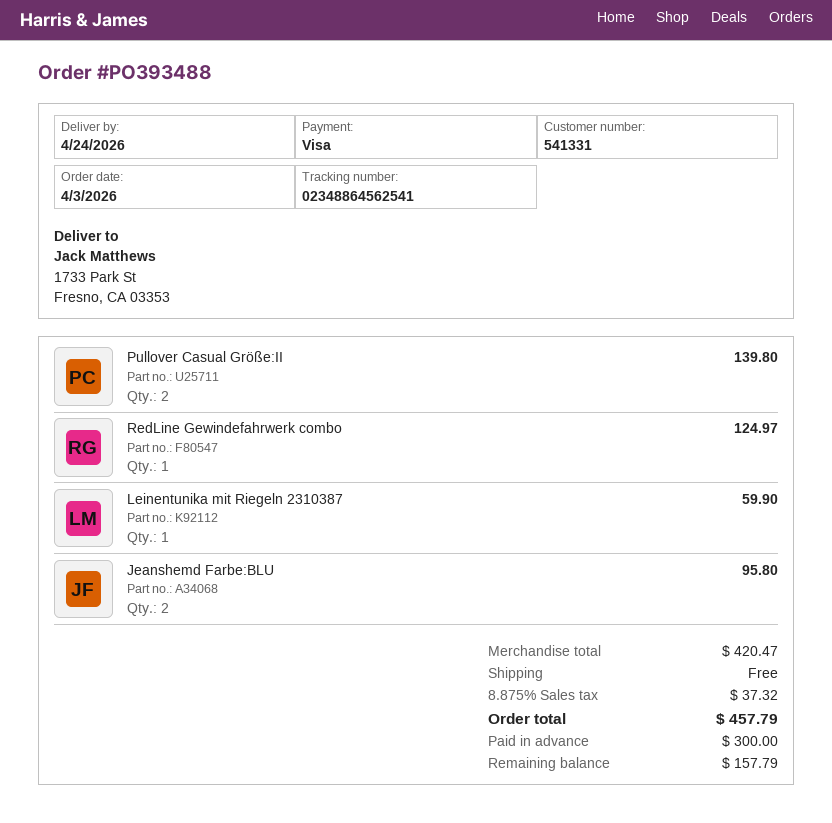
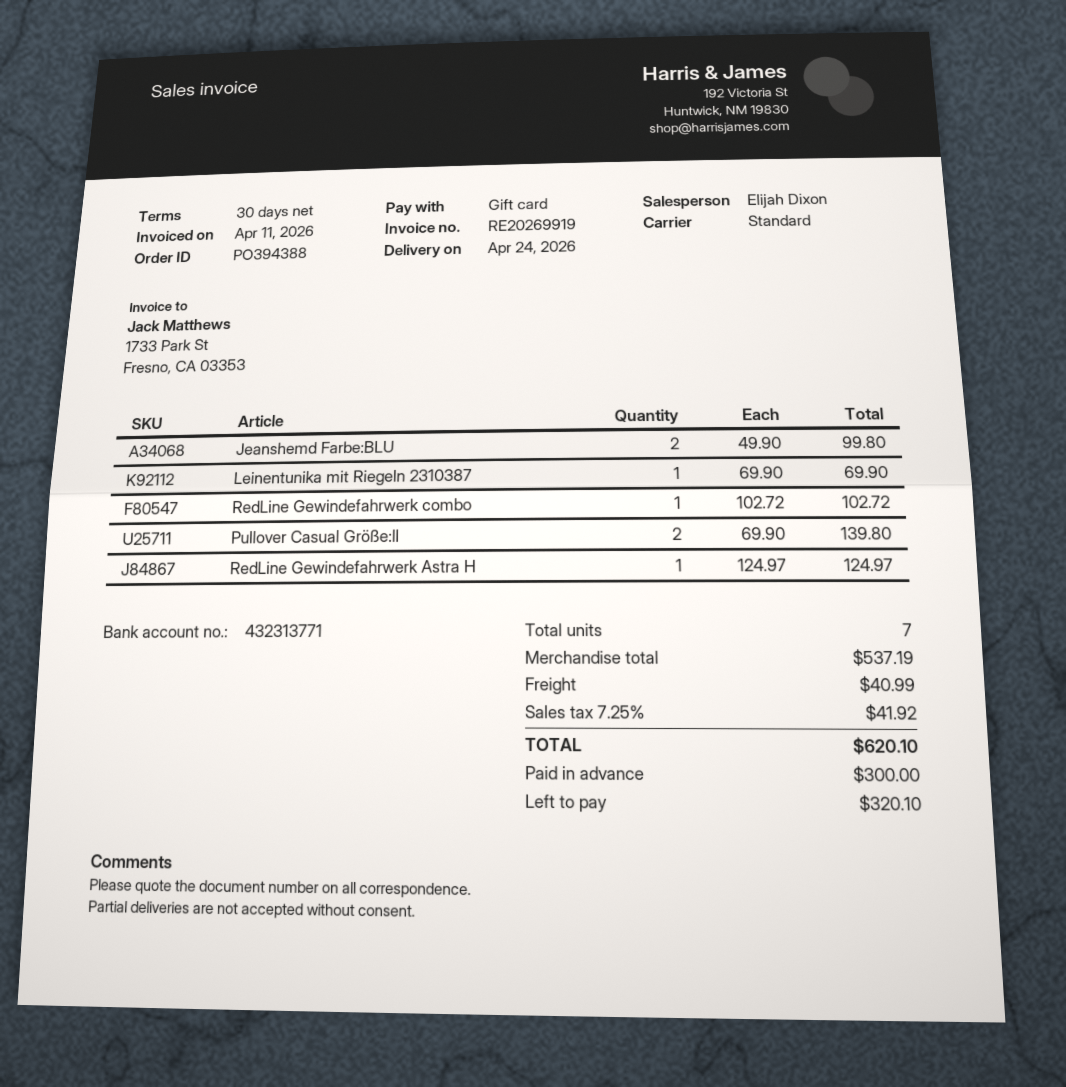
order number: PO393488 -> PO394388
payment method: Visa -> gift card
RedLine Gewindefahrwerk combo: 1 for 124.97 -> 1 for 102.72
Leinentunika mit Riegeln 2310387: 1 for 59.90 -> 1 for 69.90
Jeanshemd Farbe:BLU: 2 for 95.80 -> 2 for 99.80
RedLine Gewindefahrwerk Astra H: none -> 1 for 124.97
subtotal: 420.47 -> 537.19
shipping: 0.00 -> 40.99
tax: 8.875% = 37.32 -> 7.25% = 41.92
total: 457.79 -> 620.10
balance: 157.79 -> 320.10

